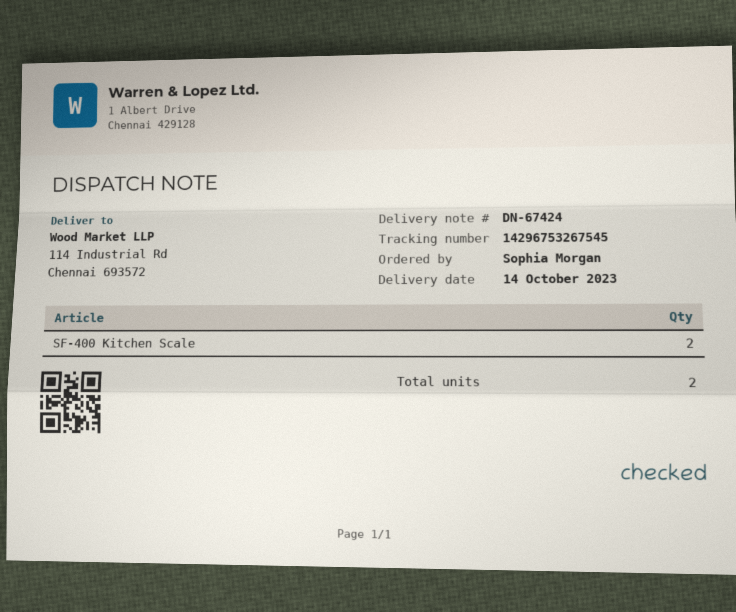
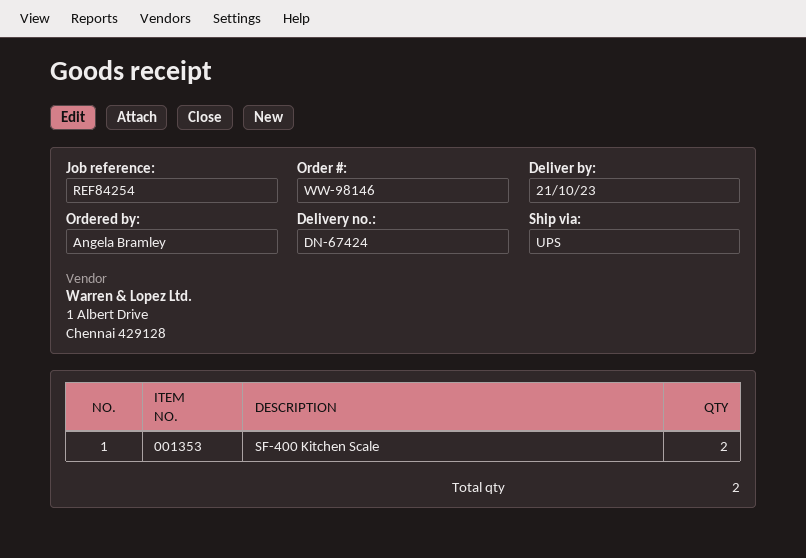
delivery date: 2023-10-14 -> 2023-10-21
ordered by: Sophia Morgan -> Angela Bramley

